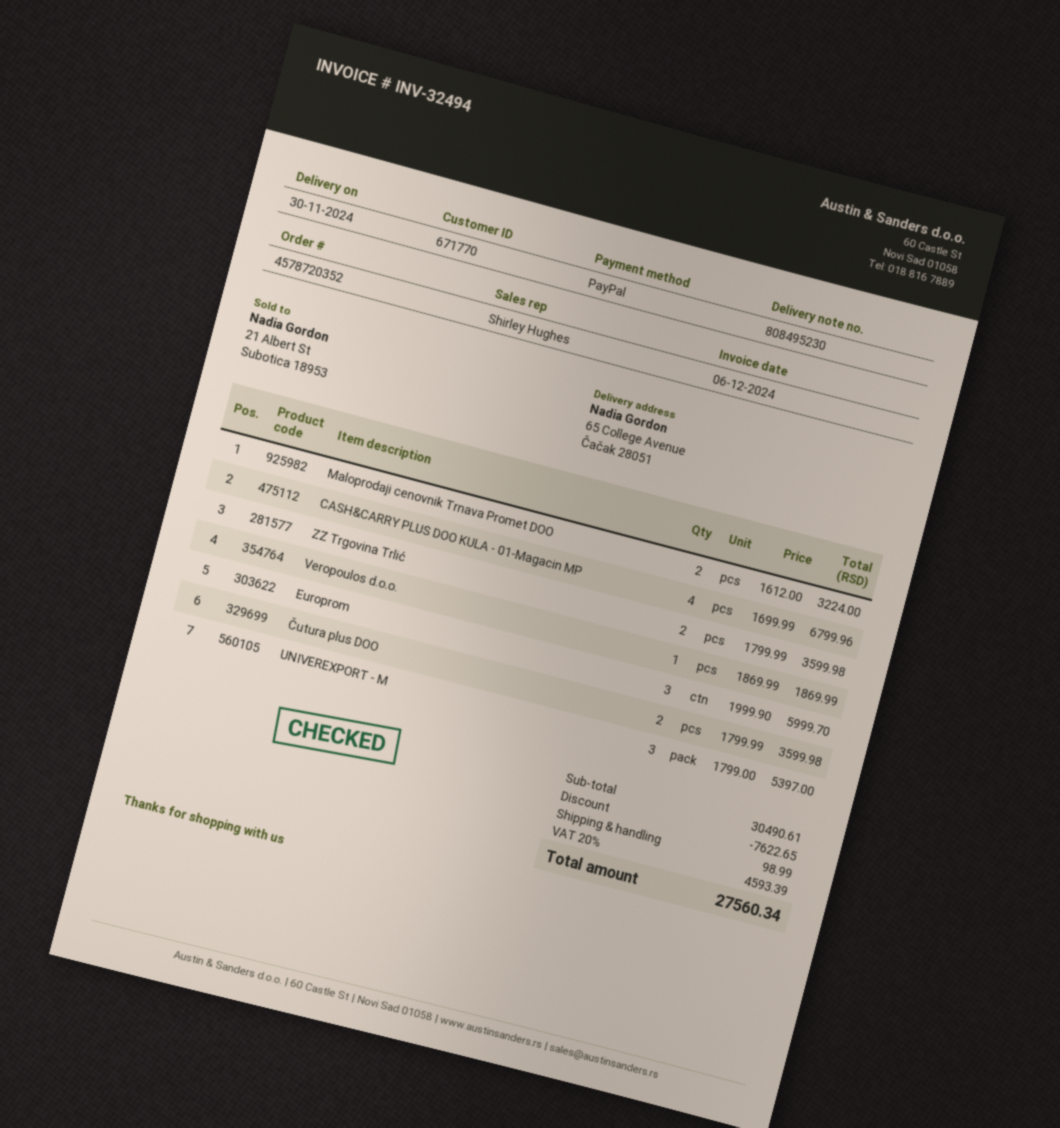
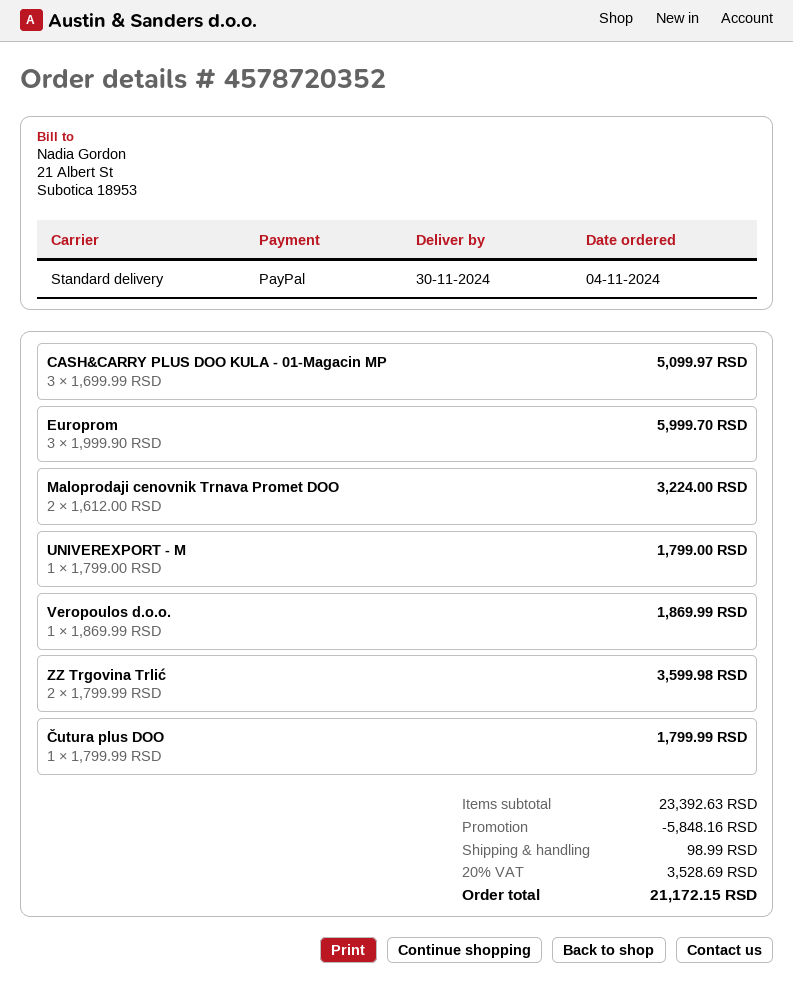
CASH&CARRY PLUS DOO KULA - 01-Magacin MP: 4 x 1699.99 = 6799.96 -> 3 x 1699.99 = 5099.97
Čutura plus DOO: 2 x 1799.99 = 3599.98 -> 1 x 1799.99 = 1799.99
UNIVEREXPORT - M: 3 x 1799.00 = 5397.00 -> 1 x 1799.00 = 1799.00
subtotal: 30490.61 -> 23392.63
discount: 7622.65 -> 5848.16
tax: 20% = 4593.39 -> 20% = 3528.69
total: 27560.34 -> 21172.15

